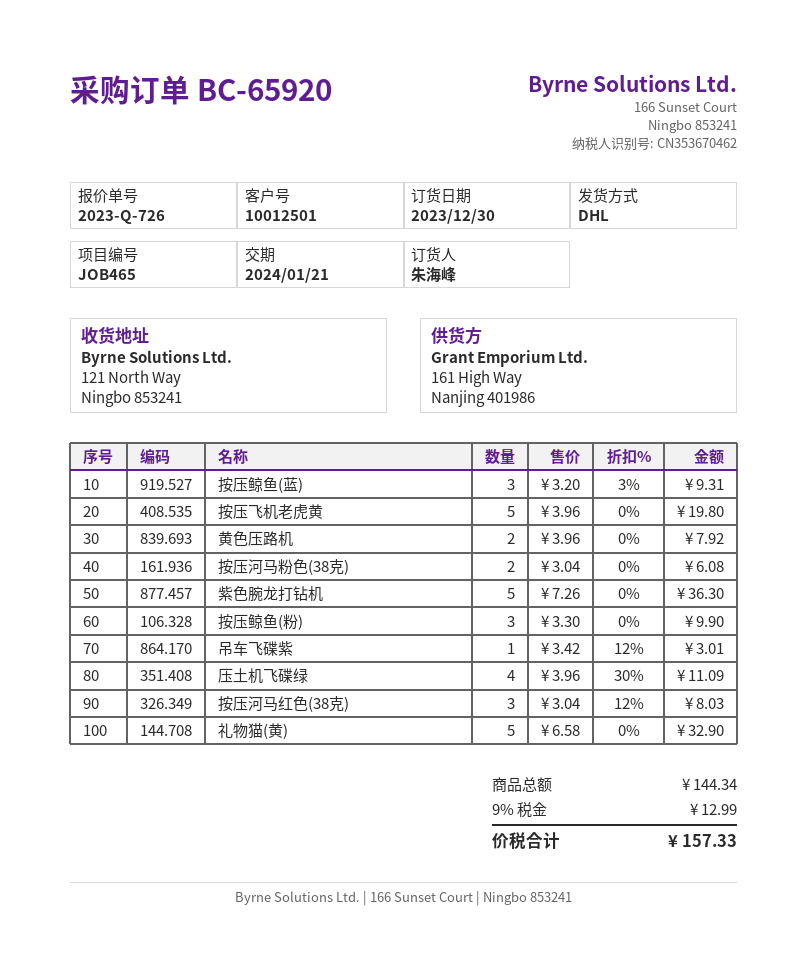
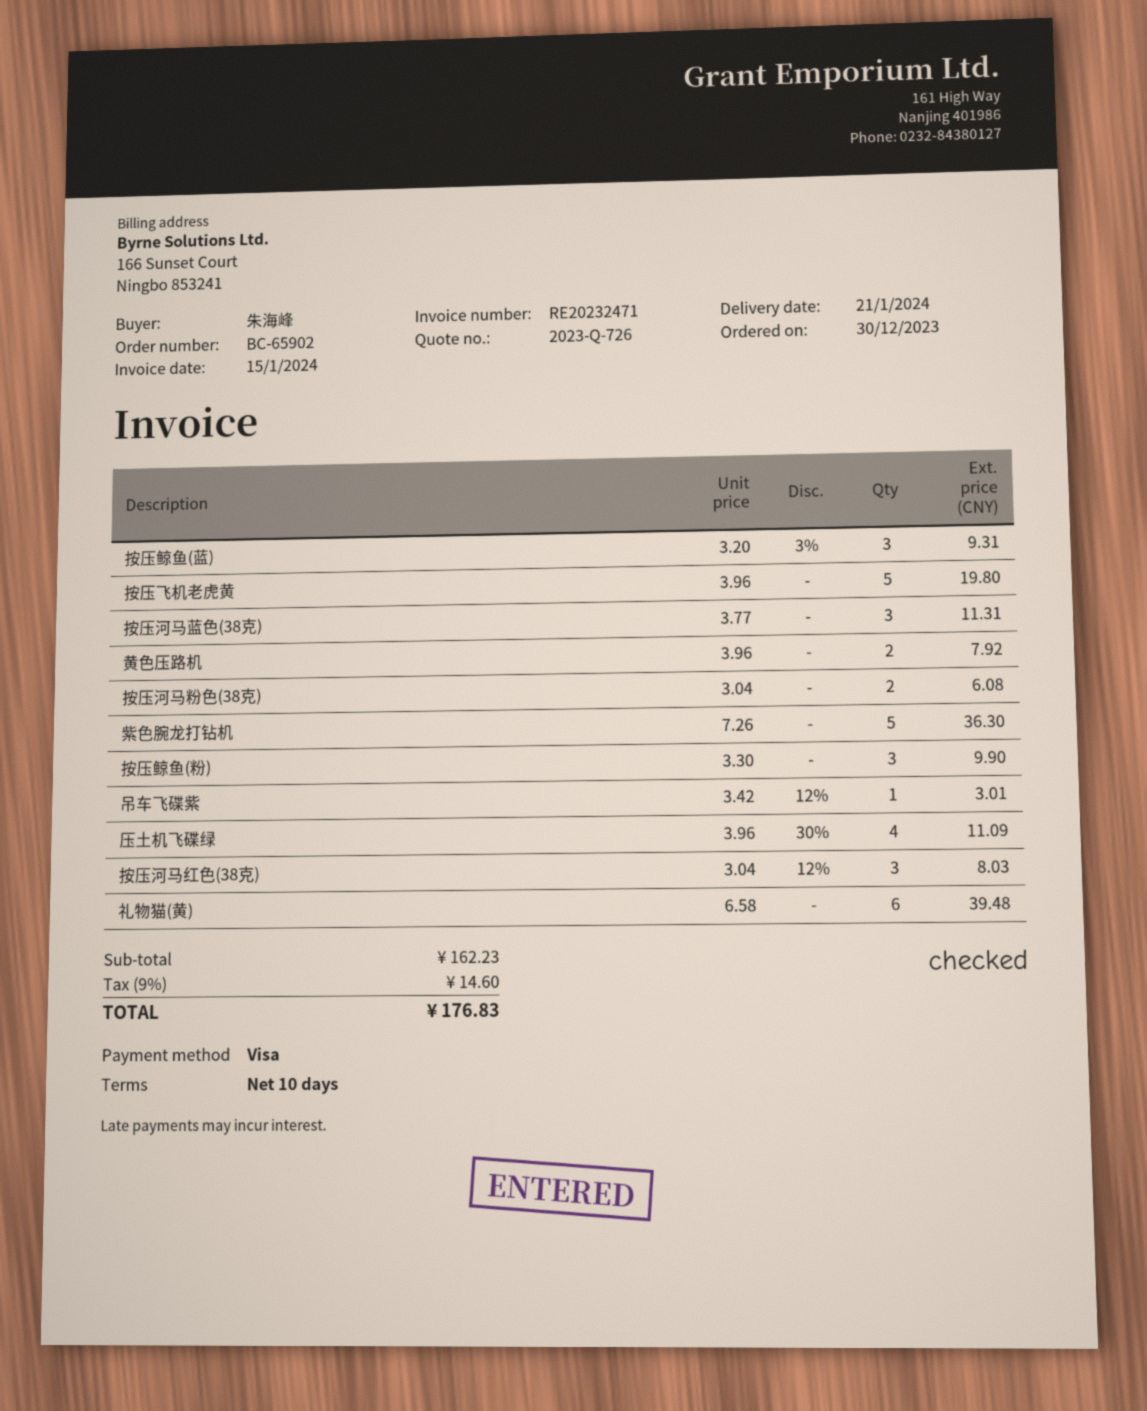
order number: BC-65920 -> BC-65902
礼物猫(黄): 5 x 6.58 = 32.90 -> 6 x 6.58 = 39.48
按压河马蓝色(38克): none -> 3 x 3.77 = 11.31
subtotal: 144.34 -> 162.23
tax: 9% = 12.99 -> 9% = 14.60
total: 157.33 -> 176.83

